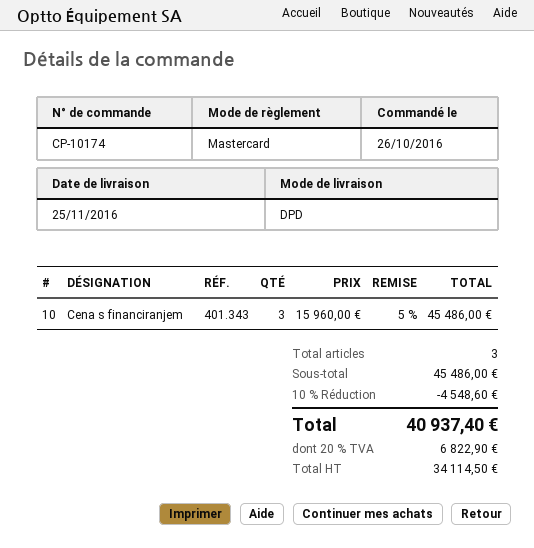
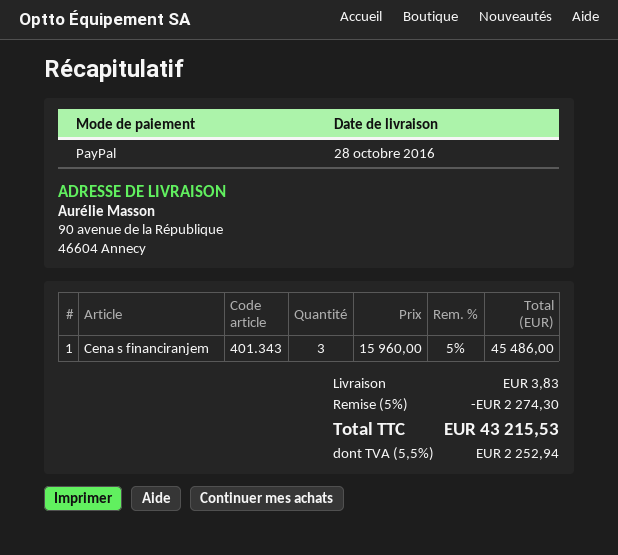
delivery date: 2016-11-25 -> 2016-10-28
payment method: Mastercard -> PayPal
discount: 10% = 4548.60 -> 5% = 2274.30
shipping: none -> 3.83
tax: 20% = 6822.90 -> 5.5% = 2252.94
total: 40937.40 -> 43215.53

